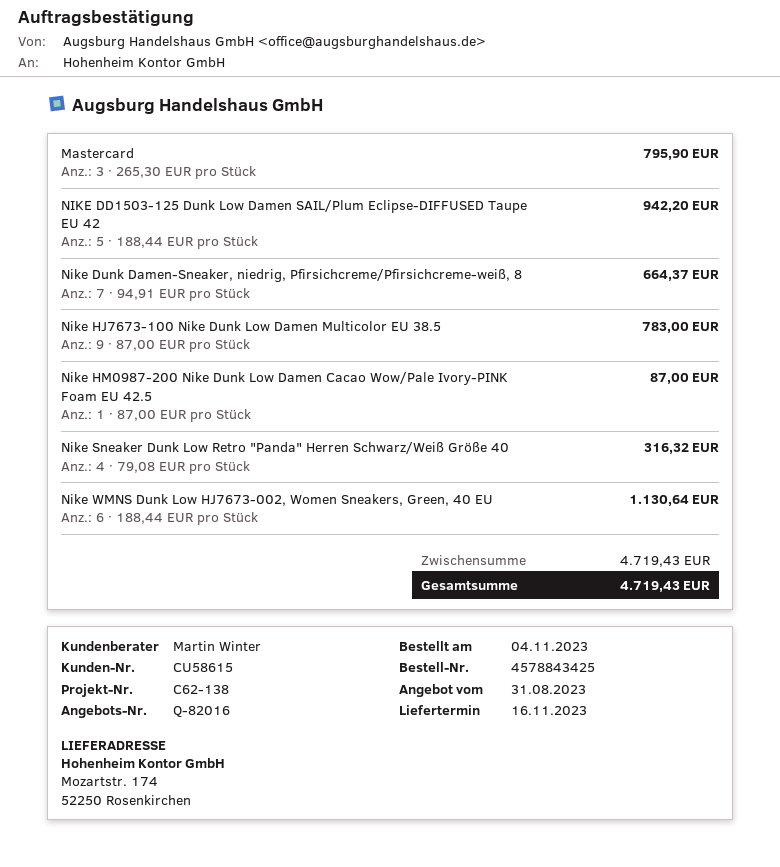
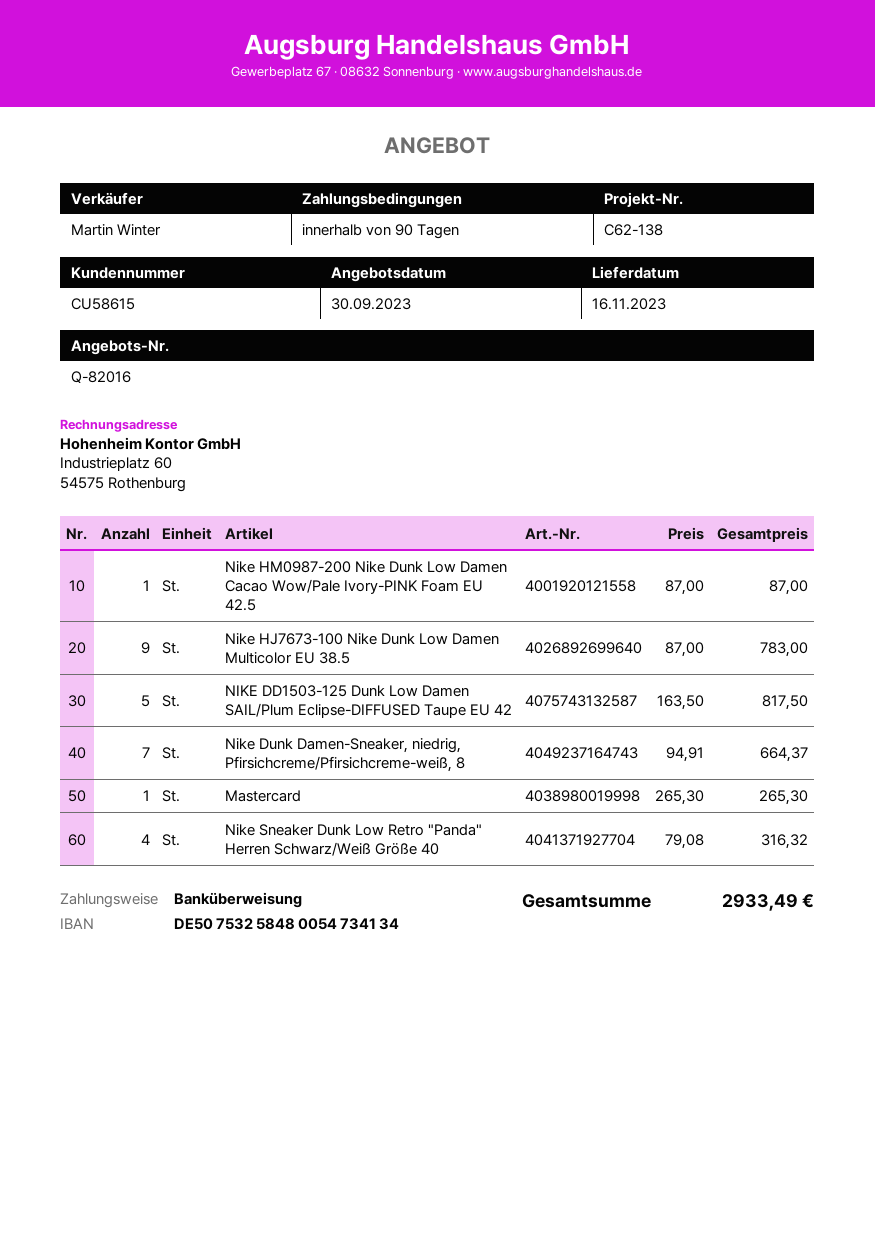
quote date: 2023-08-31 -> 2023-09-30
Mastercard: 3 x 265.30 = 795.90 -> 1 x 265.30 = 265.30
NIKE DD1503-125 Dunk Low Damen SAIL/Plum Eclipse-DIFFUSED Taupe EU 42: 5 x 188.44 = 942.20 -> 5 x 163.50 = 817.50
Nike WMNS Dunk Low HJ7673-002, Women Sneakers, Green, 40 EU: 6 x 188.44 = 1130.64 -> none
total: 4719.43 -> 2933.49

